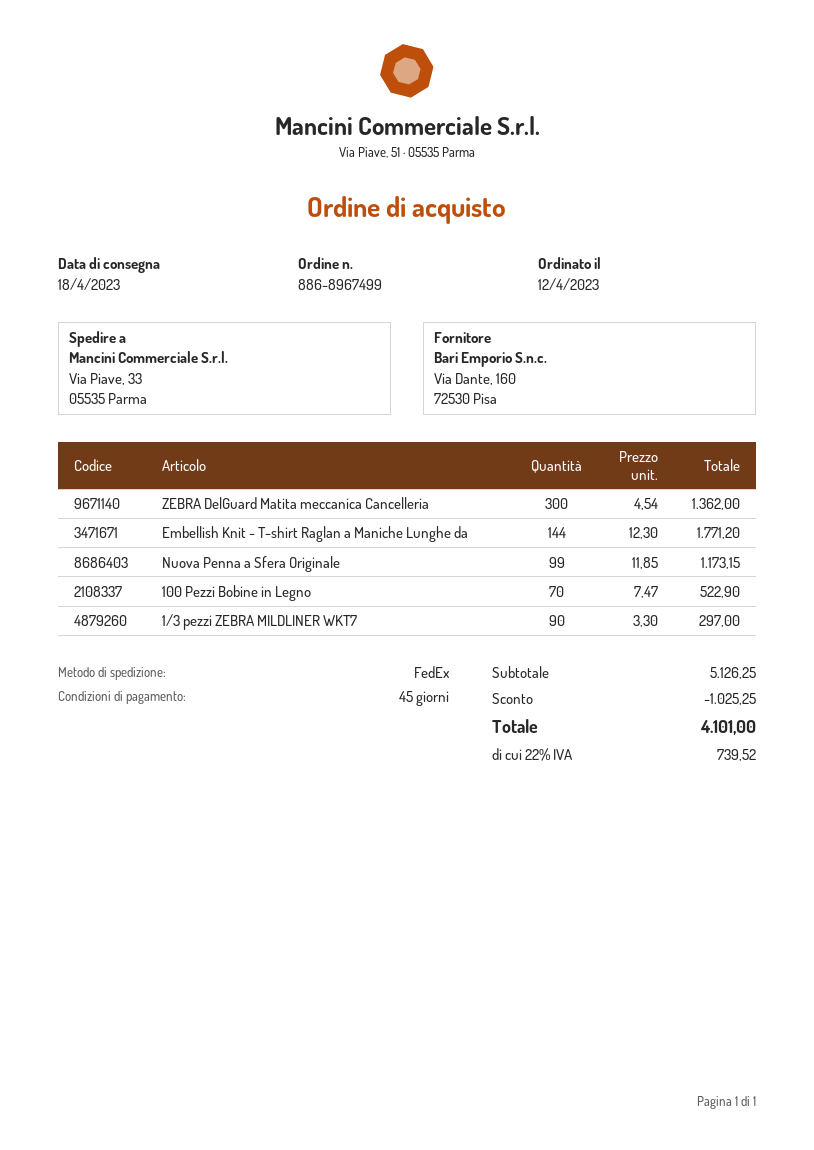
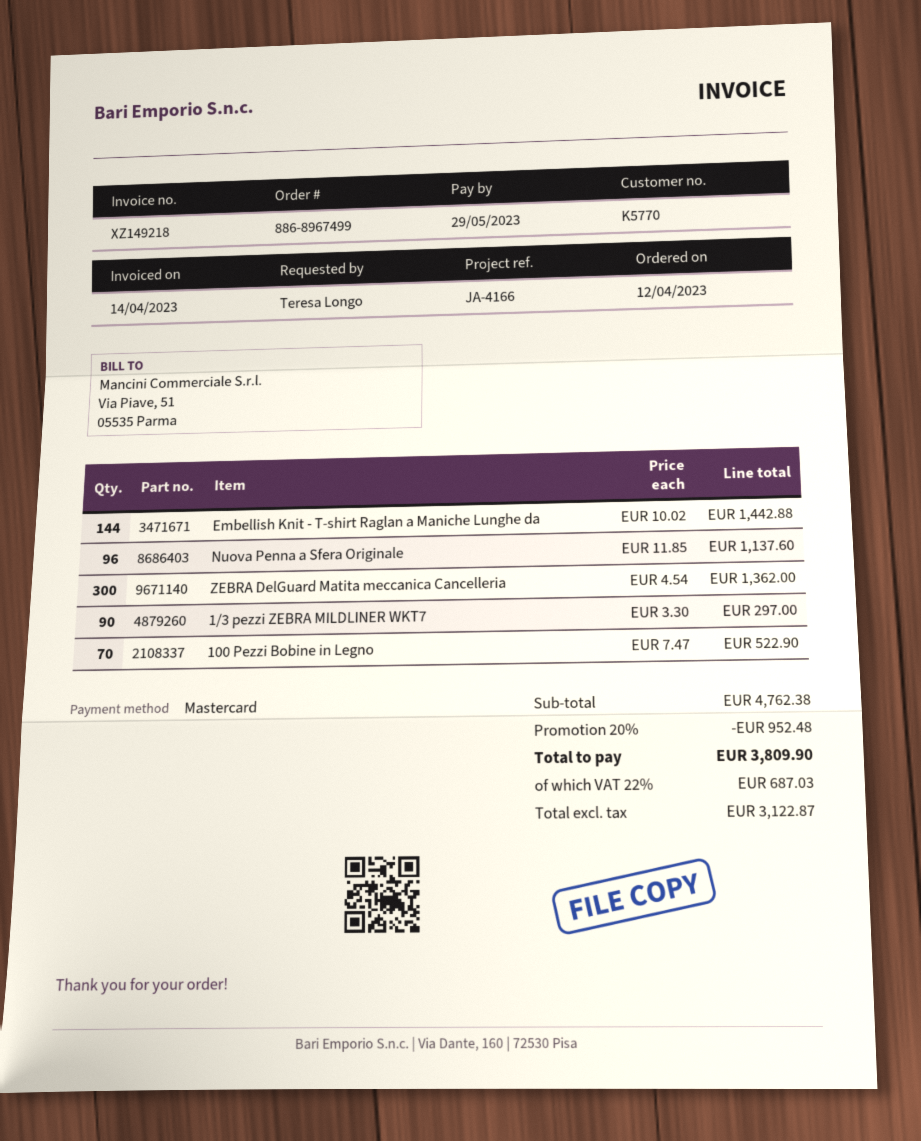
Embellish Knit - T-shirt Raglan a Maniche Lunghe da: 144 x 12.30 = 1771.20 -> 144 x 10.02 = 1442.88
Nuova Penna a Sfera Originale: 99 x 11.85 = 1173.15 -> 96 x 11.85 = 1137.60
subtotal: 5126.25 -> 4762.38
discount: 1025.25 -> 952.48
tax: 22% = 739.52 -> 22% = 687.03
total: 4101.00 -> 3809.90

